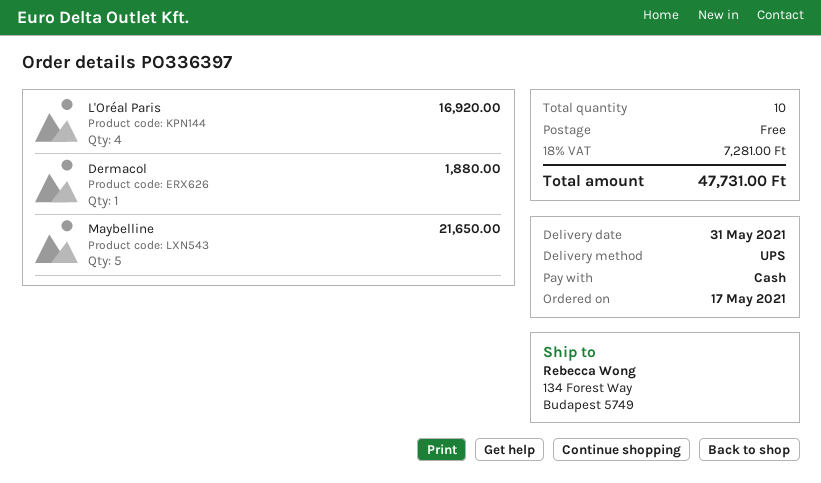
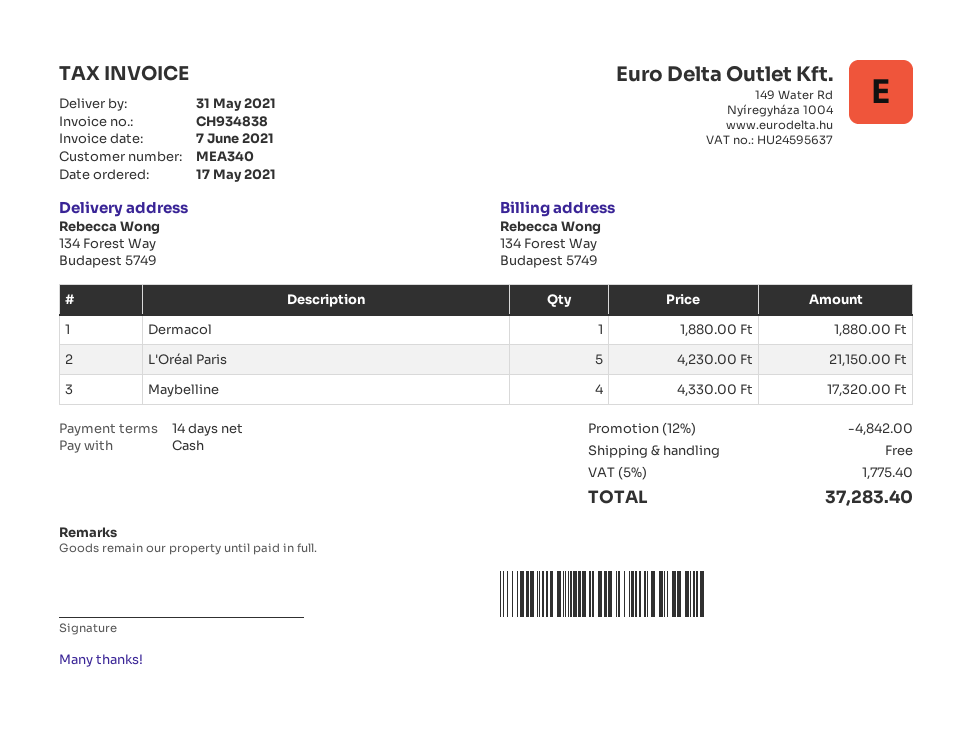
L'Oréal Paris: 4 for 16920.00 -> 5 for 21150.00
Maybelline: 5 for 21650.00 -> 4 for 17320.00
discount: none -> 12% = 4842.00
tax: 18% = 7281.00 -> 5% = 1775.40
total: 47731.00 -> 37283.40

